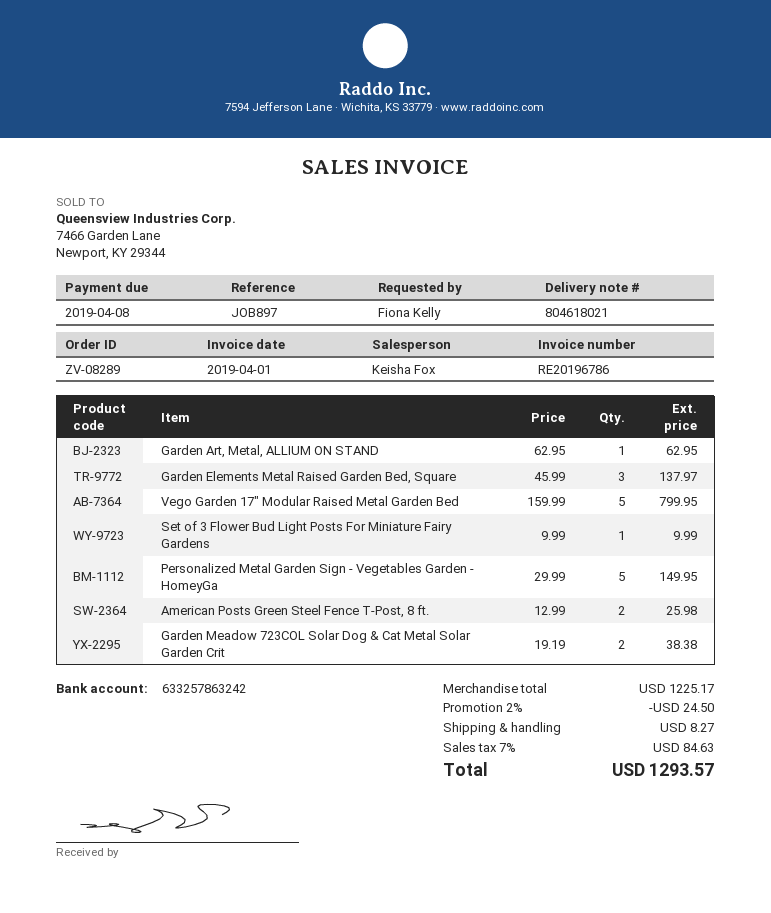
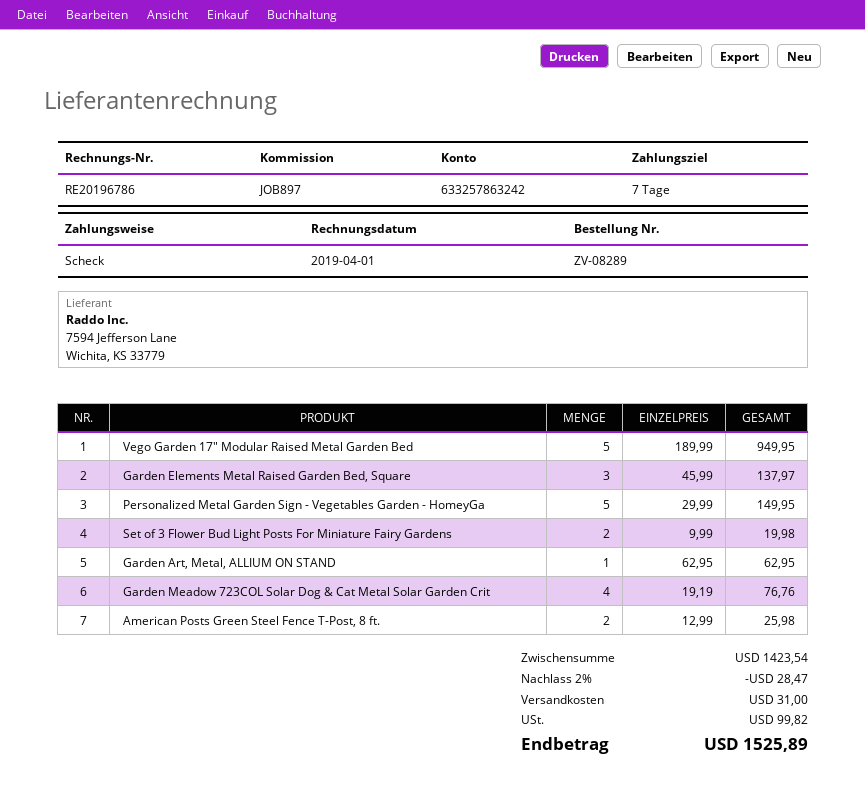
Vego Garden 17" Modular Raised Metal Garden Bed: 5 x 159.99 = 799.95 -> 5 x 189.99 = 949.95
Set of 3 Flower Bud Light Posts For Miniature Fairy Gardens: 1 x 9.99 = 9.99 -> 2 x 9.99 = 19.98
Garden Meadow 723COL Solar Dog & Cat Metal Solar Garden Crit: 2 x 19.19 = 38.38 -> 4 x 19.19 = 76.76
subtotal: 1225.17 -> 1423.54
discount: 2% = 24.50 -> 2% = 28.47
shipping: 8.27 -> 31.00
tax: 84.63 -> 99.82
total: 1293.57 -> 1525.89

